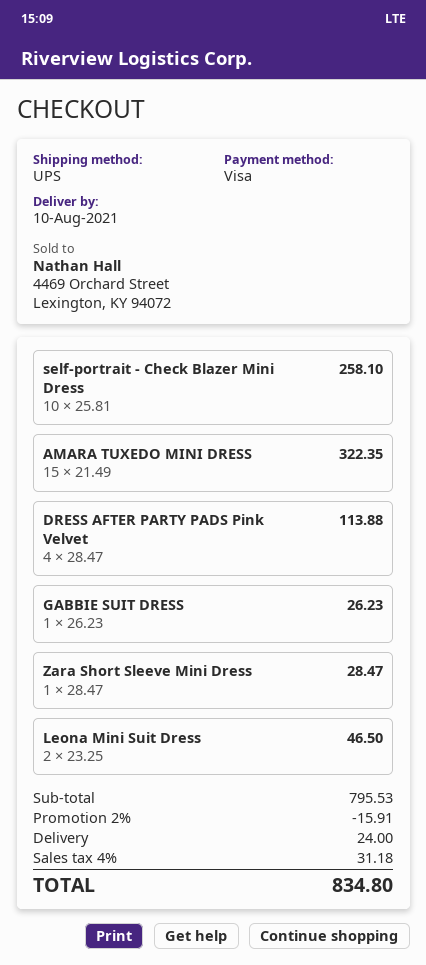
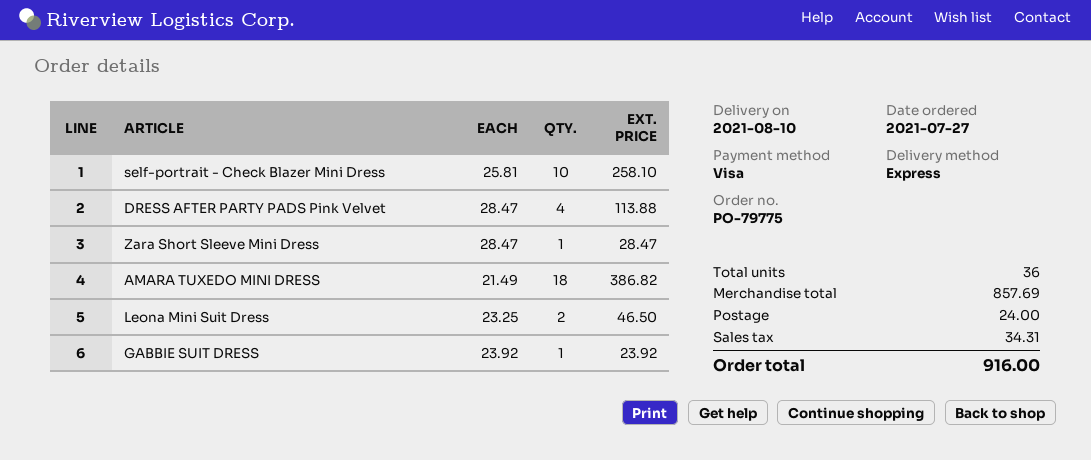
shipping method: UPS -> express
AMARA TUXEDO MINI DRESS: 15 x 21.49 = 322.35 -> 18 x 21.49 = 386.82
GABBIE SUIT DRESS: 1 x 26.23 = 26.23 -> 1 x 23.92 = 23.92
subtotal: 795.53 -> 857.69
discount: 2% = 15.91 -> none
tax: 31.18 -> 34.31
total: 834.80 -> 916.00

